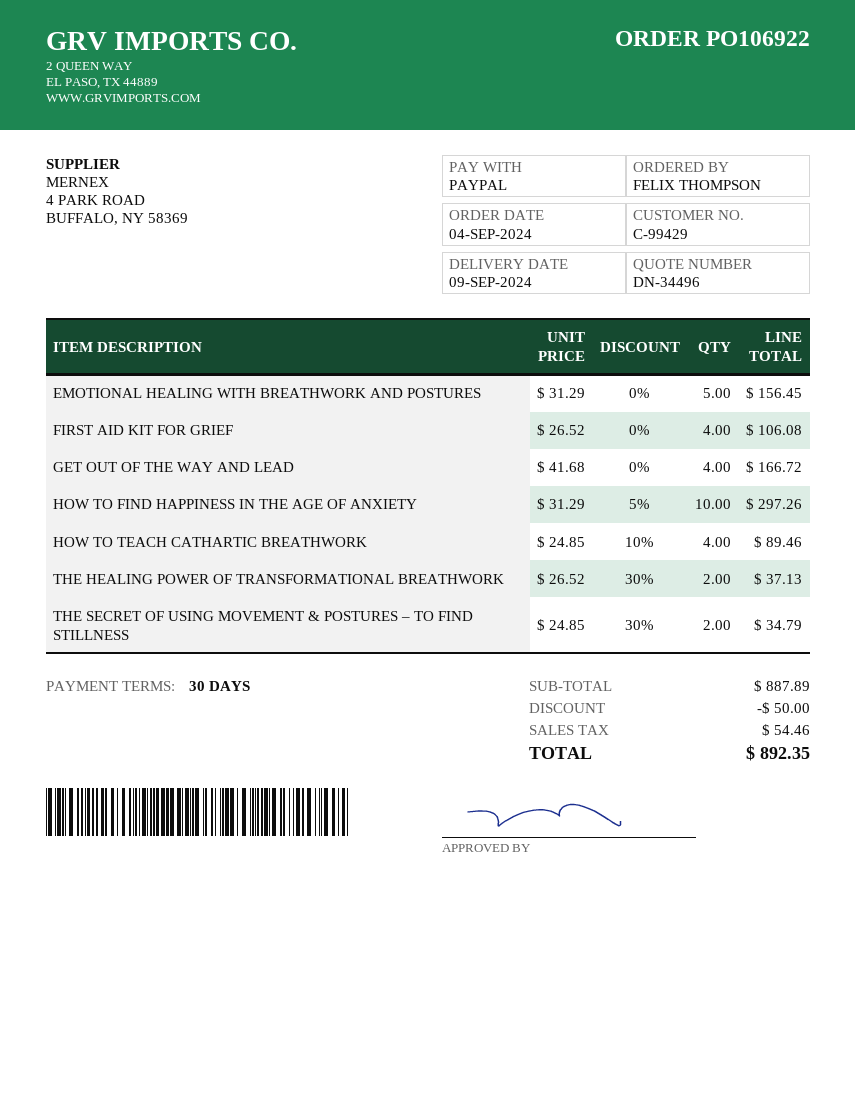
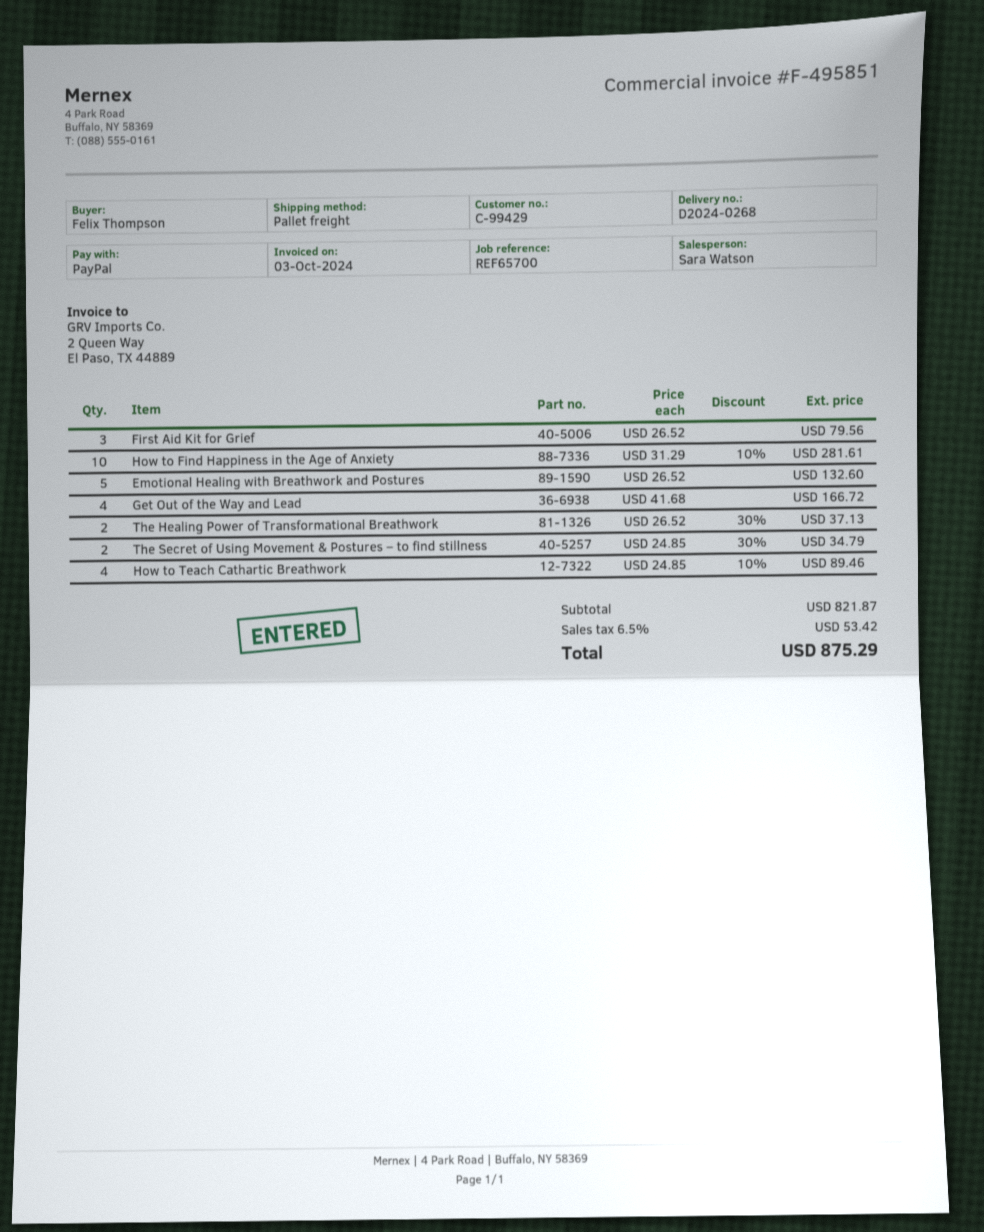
EMOTIONAL HEALING WITH BREATHWORK AND POSTURES: 5 x 31.29 = 156.45 -> 5 x 26.52 = 132.60
FIRST AID KIT FOR GRIEF: 4 x 26.52 = 106.08 -> 3 x 26.52 = 79.56
HOW TO FIND HAPPINESS IN THE AGE OF ANXIETY: 10 x 31.29 - 5% = 297.26 -> 10 x 31.29 - 10% = 281.61
subtotal: 887.89 -> 821.87
discount: 50.00 -> none
tax: 54.46 -> 53.42
total: 892.35 -> 875.29

